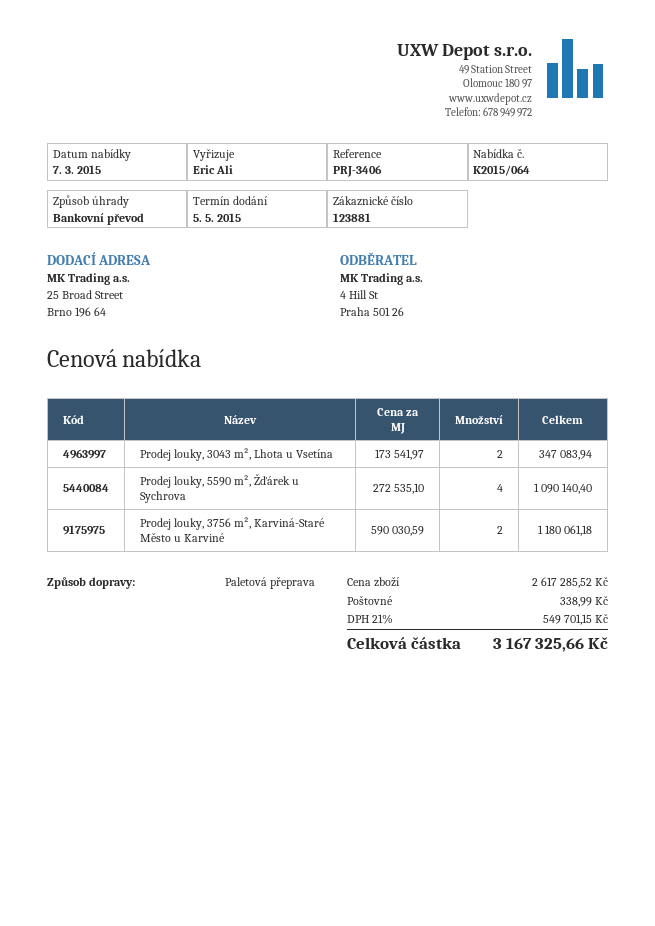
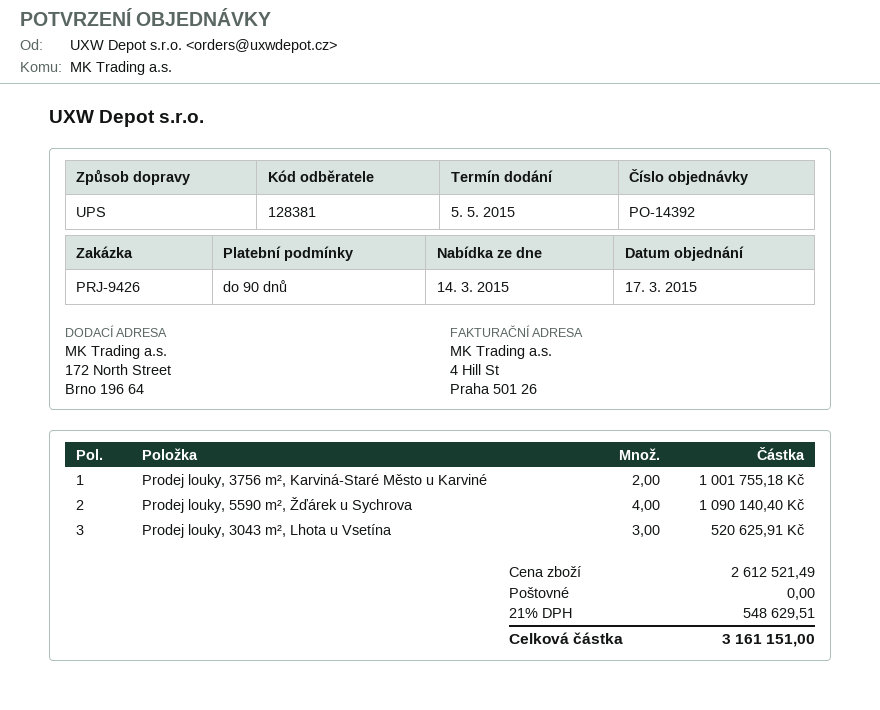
quote date: 2015-03-07 -> 2015-03-14
customer number: 123881 -> 128381
reference: PRJ-3406 -> PRJ-9426
shipping method: pallet freight -> UPS
ship to: 25 Broad Street, Brno 196 64 -> 172 North Street, Brno 196 64
Prodej louky, 3043 m², Lhota u Vsetína: 2 for 347083.94 -> 3 for 520625.91
Prodej louky, 3756 m², Karviná-Staré Město u Karviné: 2 for 1180061.18 -> 2 for 1001755.18
subtotal: 2617285.52 -> 2612521.49
shipping: 338.99 -> 0.00
tax: 21% = 549701.15 -> 21% = 548629.51
total: 3167325.66 -> 3161151.00

